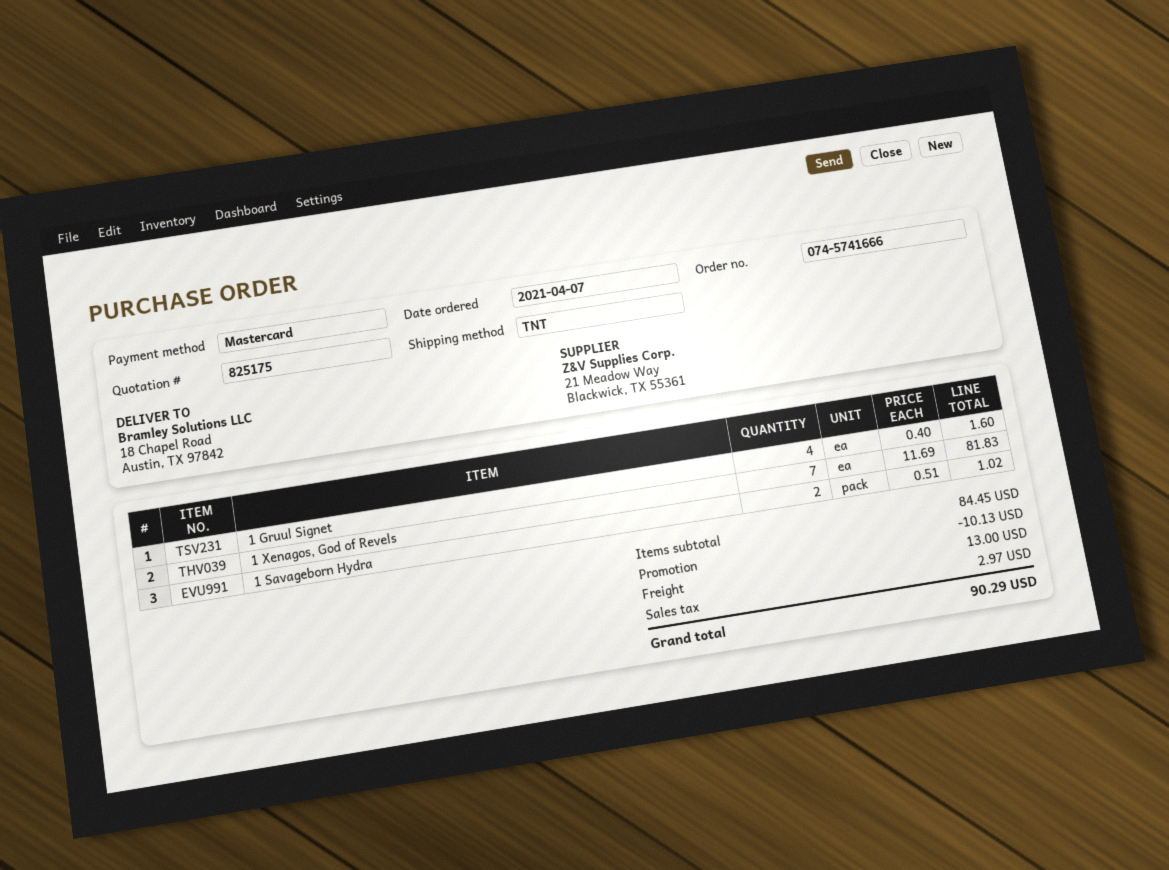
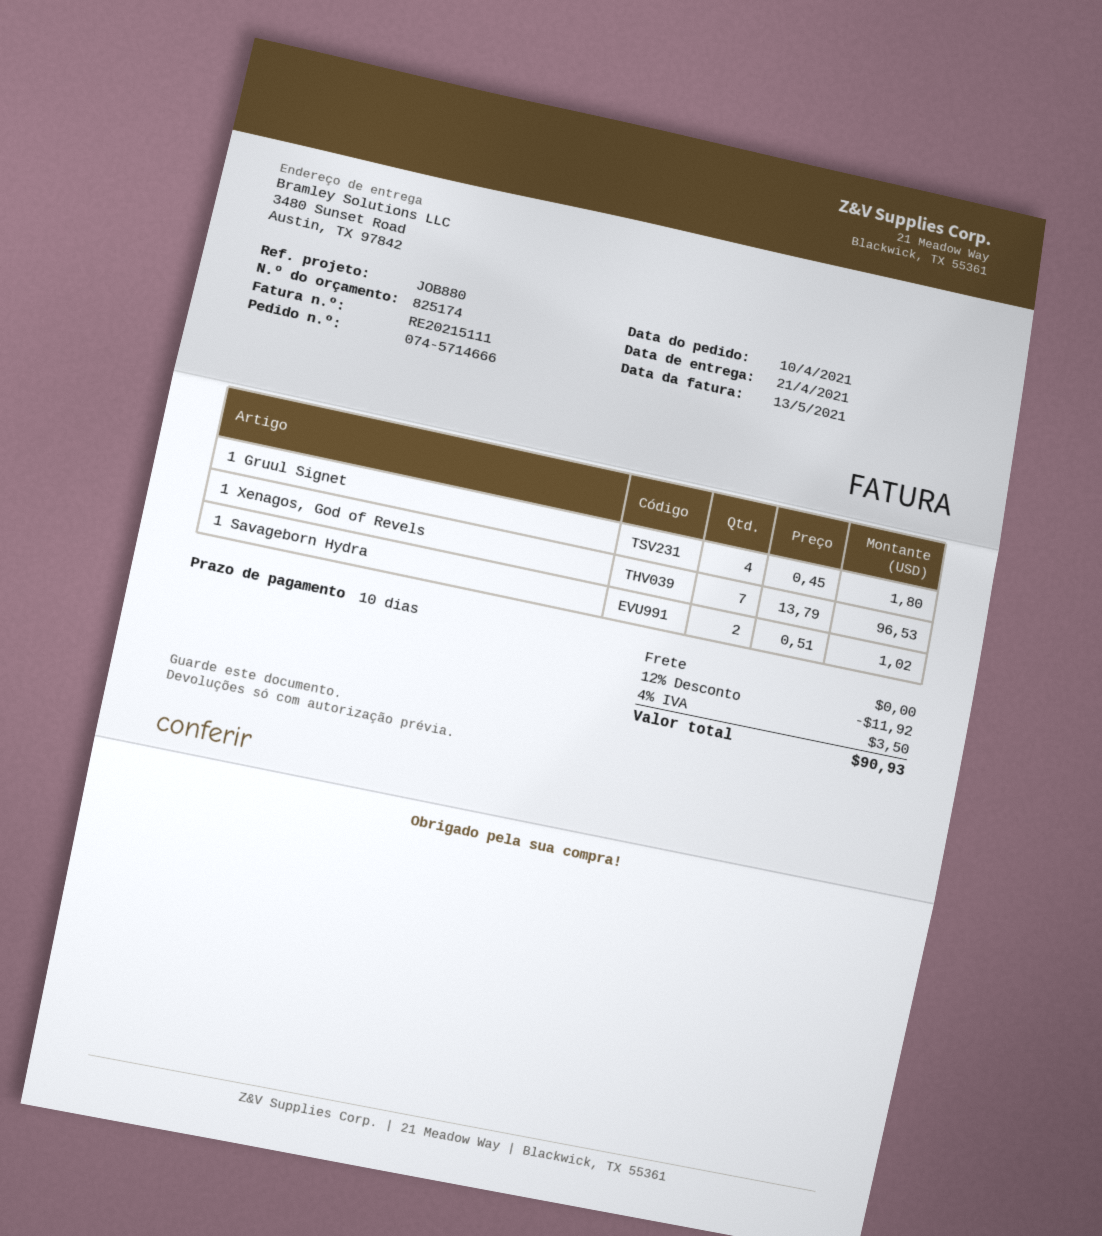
quote number: 825175 -> 825174
order number: 074-5741666 -> 074-5714666
order date: 2021-04-07 -> 2021-04-10
ship to: 18 Chapel Road, Austin, TX 97842 -> 3480 Sunset Road, Austin, TX 97842
1 Gruul Signet: 4 x 0.40 = 1.60 -> 4 x 0.45 = 1.80
1 Xenagos, God of Revels: 7 x 11.69 = 81.83 -> 7 x 13.79 = 96.53
discount: 10.13 -> 11.92
shipping: 13.00 -> 0.00
tax: 2.97 -> 3.50
total: 90.29 -> 90.93

